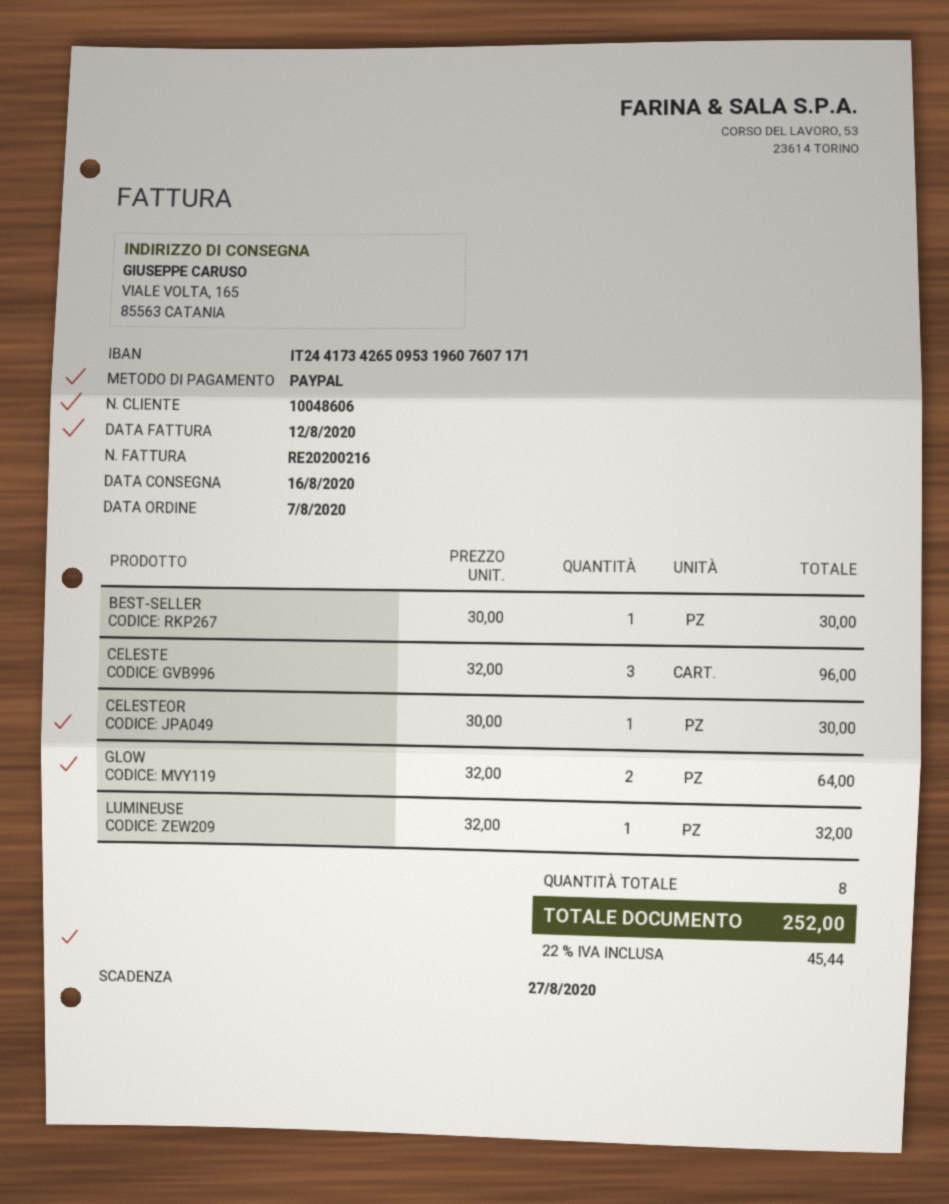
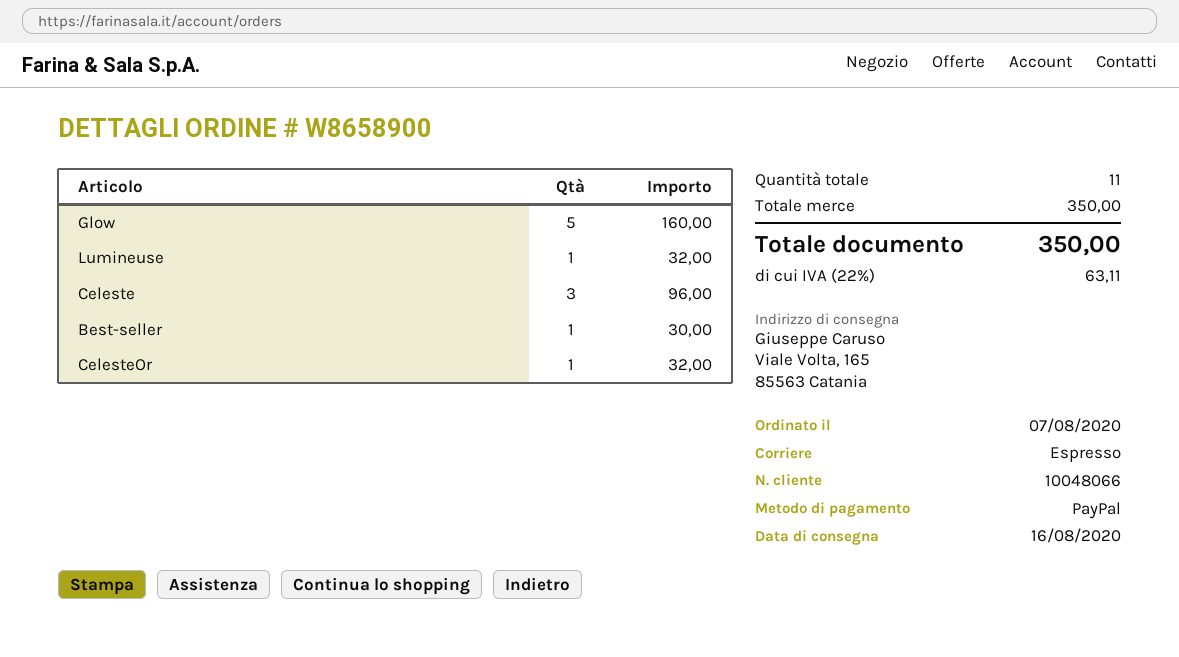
customer number: 10048606 -> 10048066
CELESTEOR: 1 for 30.00 -> 1 for 32.00
GLOW: 2 for 64.00 -> 5 for 160.00
total quantity: 8 -> 11
tax: 22% = 45.44 -> 22% = 63.11
total: 252.00 -> 350.00

